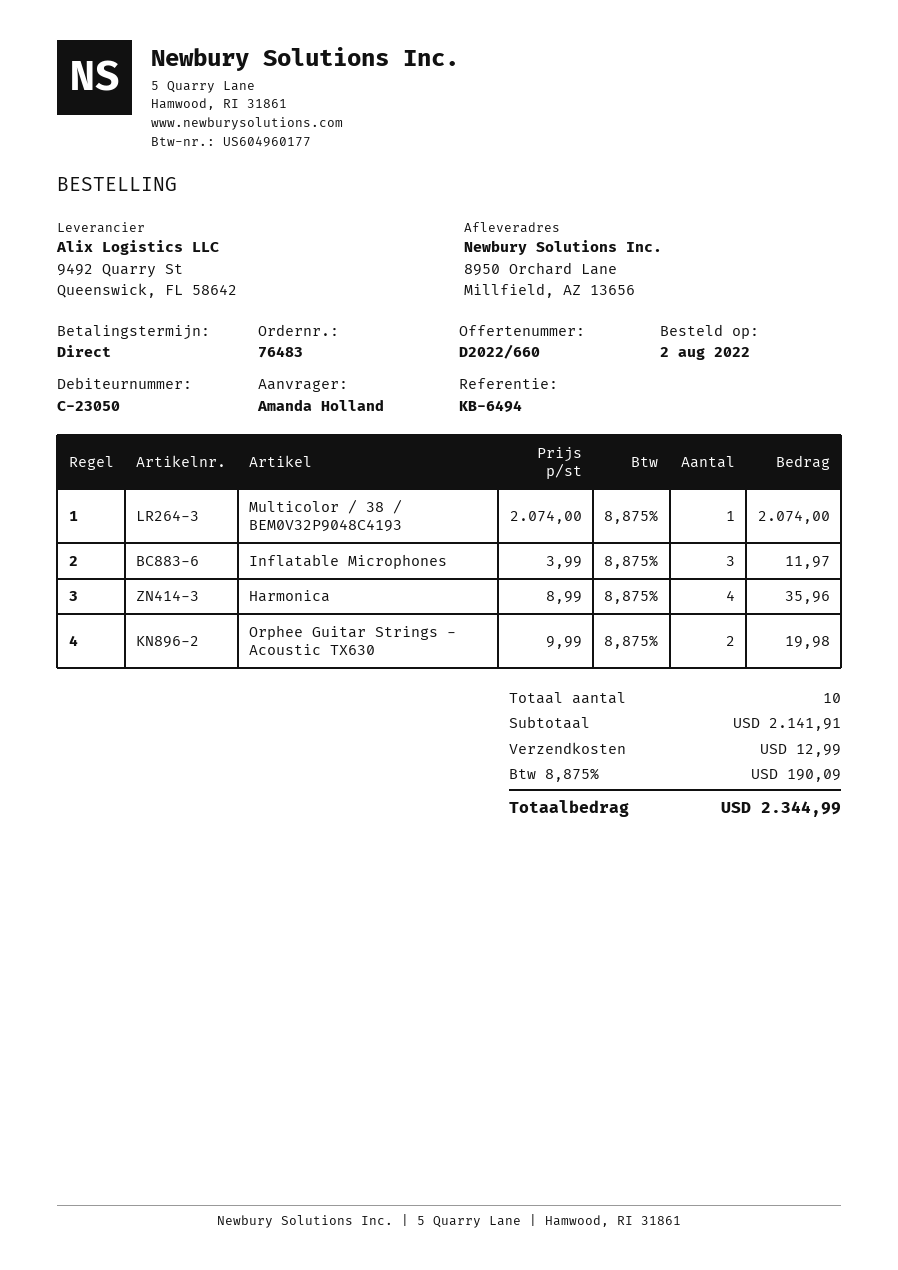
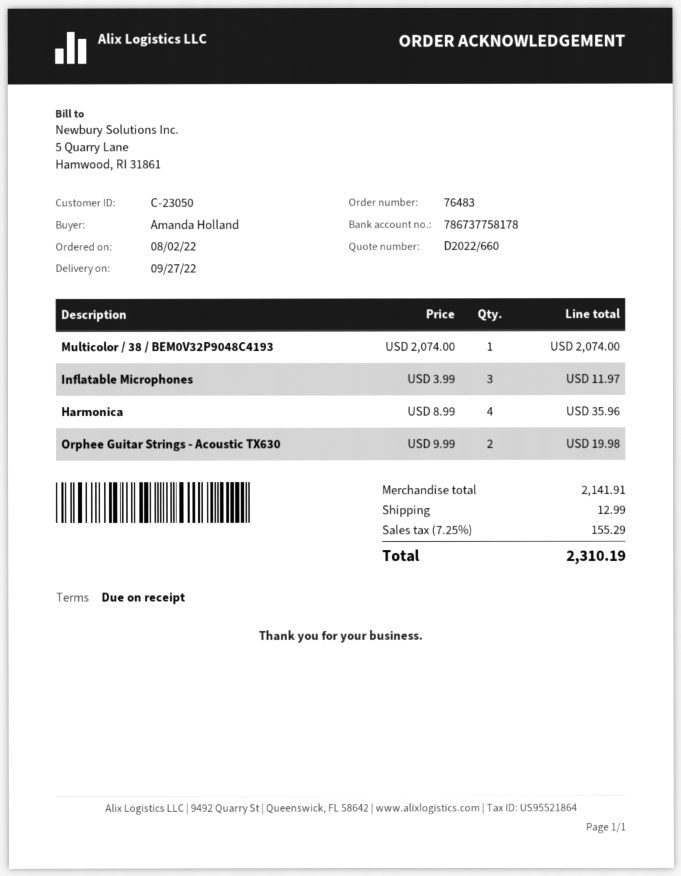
tax: 8.875% = 190.09 -> 7.25% = 155.29
total: 2344.99 -> 2310.19

